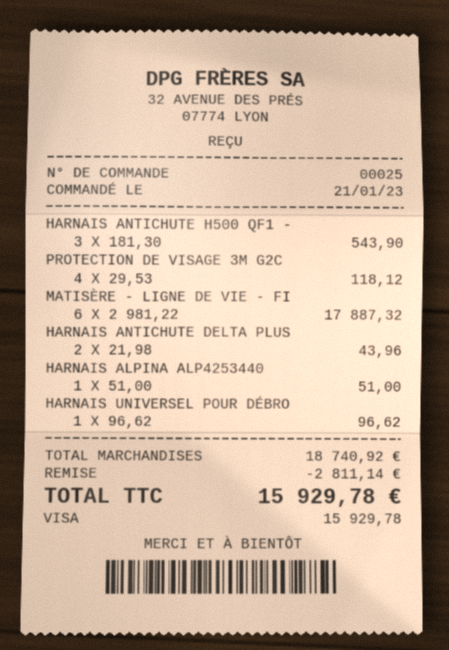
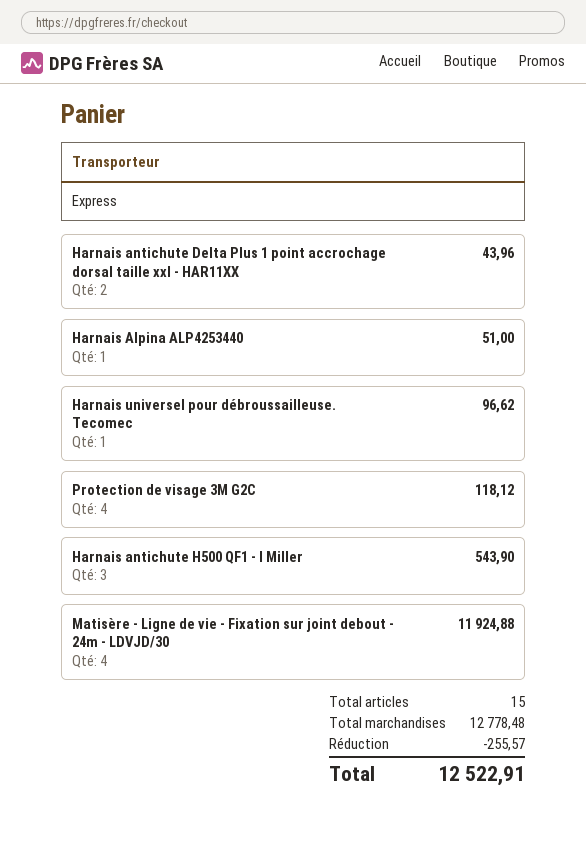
MATISÈRE - LIGNE DE VIE - FI: 6 for 17887.32 -> 4 for 11924.88
subtotal: 18740.92 -> 12778.48
discount: 2811.14 -> 255.57
total: 15929.78 -> 12522.91

